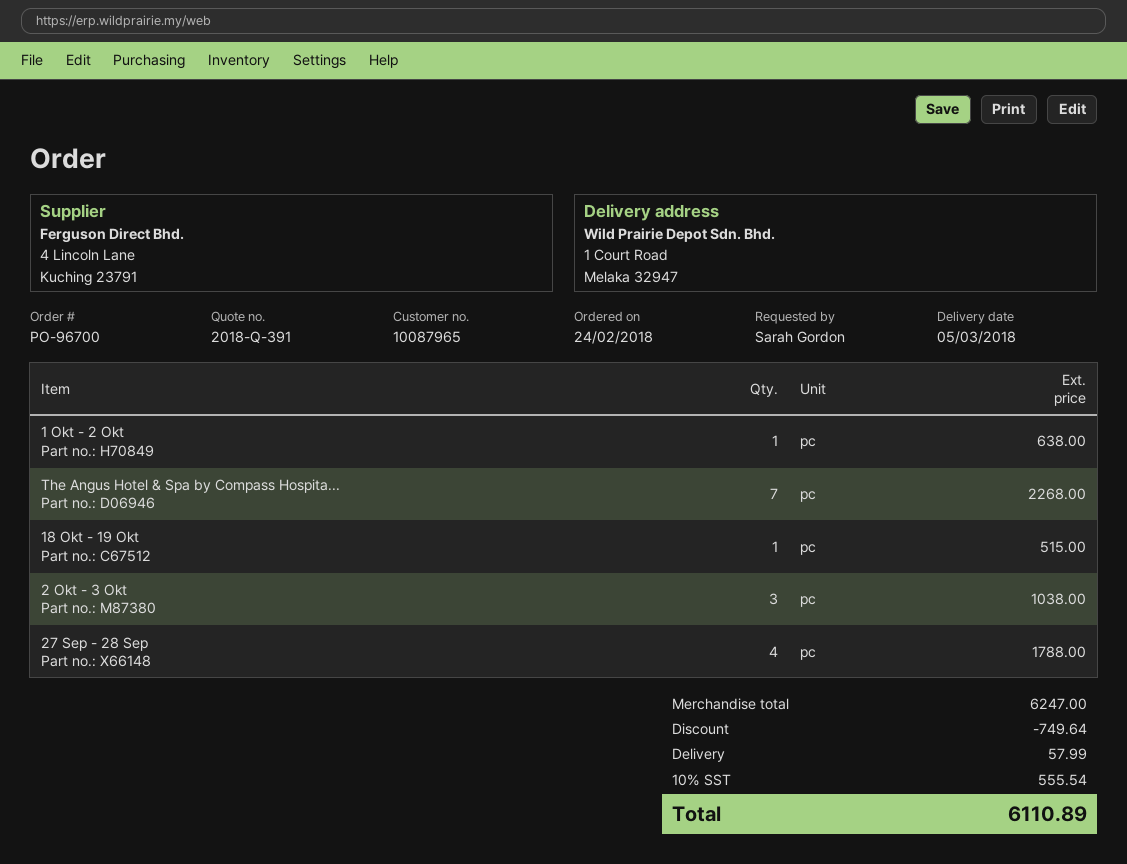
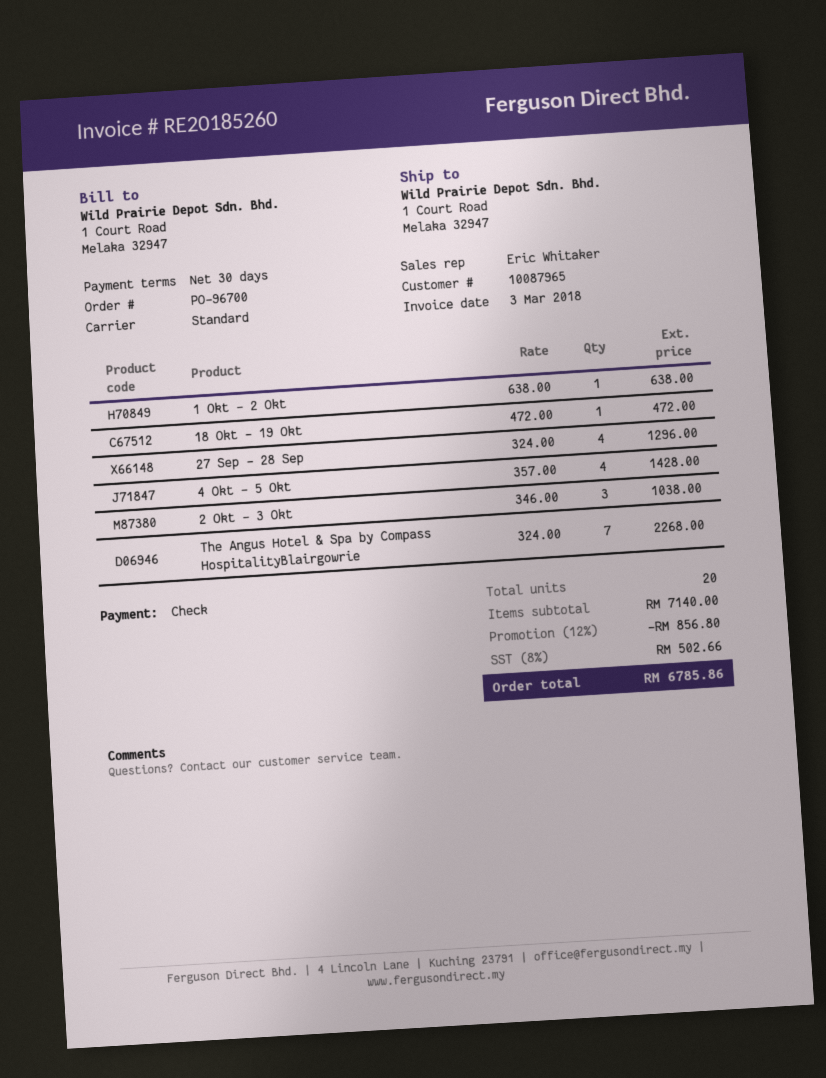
18 Okt - 19 Okt: 1 for 515.00 -> 1 for 472.00
27 Sep - 28 Sep: 4 for 1788.00 -> 4 for 1296.00
4 Okt - 5 Okt: none -> 4 for 1428.00
subtotal: 6247.00 -> 7140.00
discount: 749.64 -> 856.80
shipping: 57.99 -> none
tax: 10% = 555.54 -> 8% = 502.66
total: 6110.89 -> 6785.86

